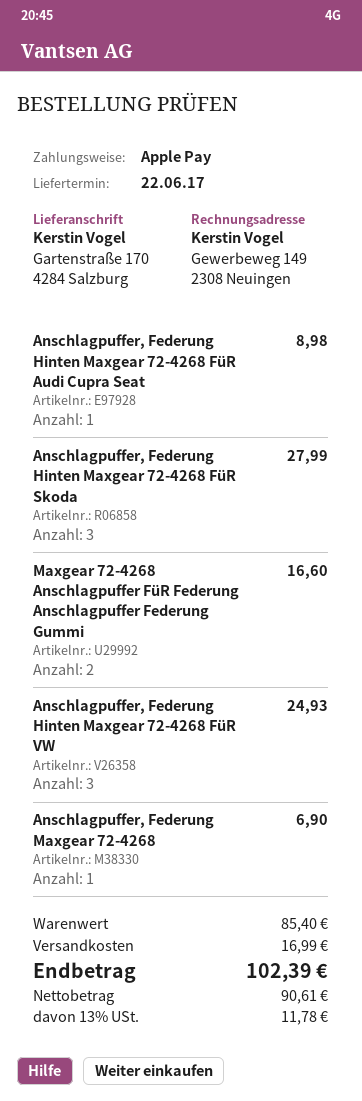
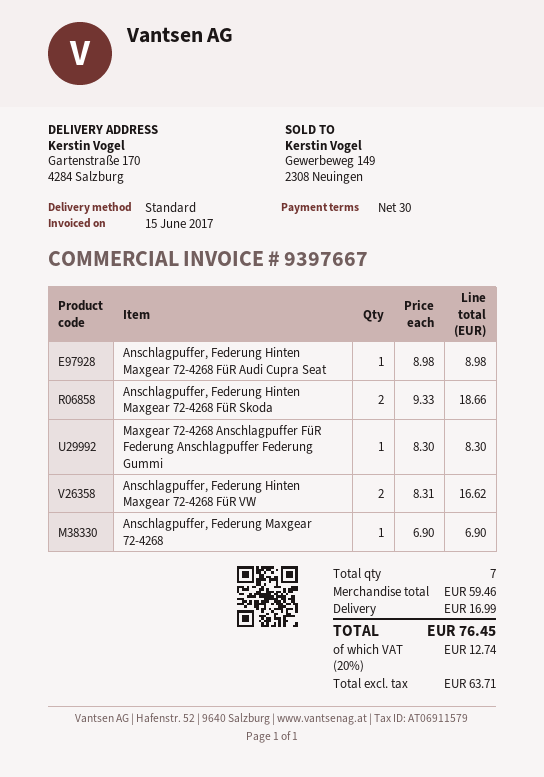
Anschlagpuffer, Federung Hinten Maxgear 72-4268 FüR Skoda: 3 for 27.99 -> 2 for 18.66
Maxgear 72-4268 Anschlagpuffer FüR Federung Anschlagpuffer Federung Gummi: 2 for 16.60 -> 1 for 8.30
Anschlagpuffer, Federung Hinten Maxgear 72-4268 FüR VW: 3 for 24.93 -> 2 for 16.62
subtotal: 85.40 -> 59.46
net: 90.61 -> 63.71
tax: 13% = 11.78 -> 20% = 12.74
total: 102.39 -> 76.45

